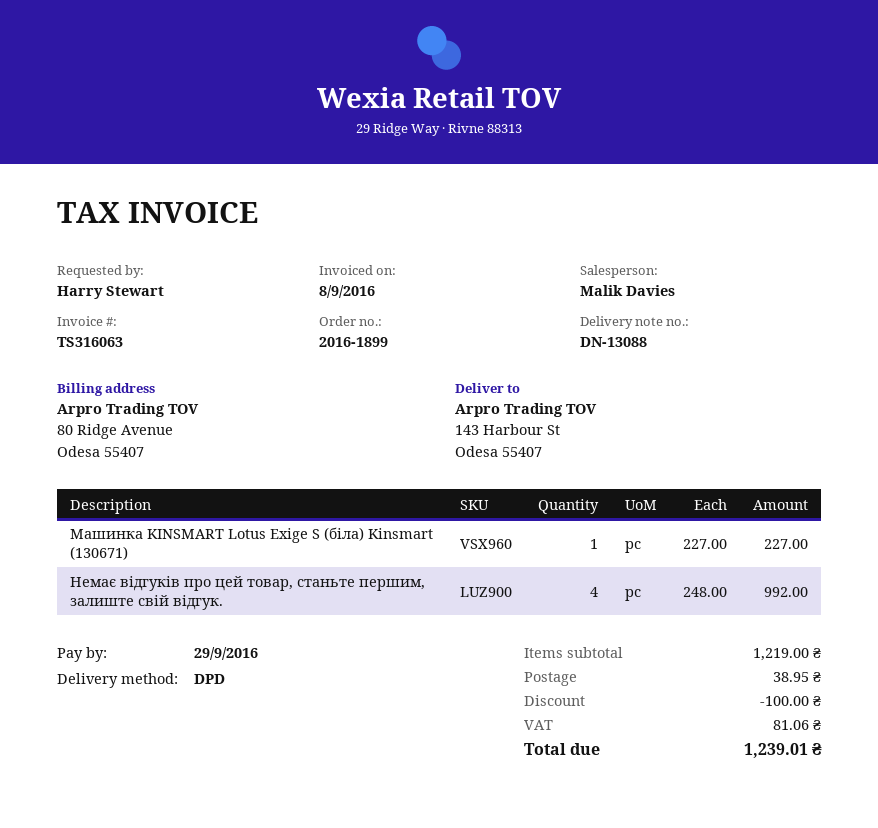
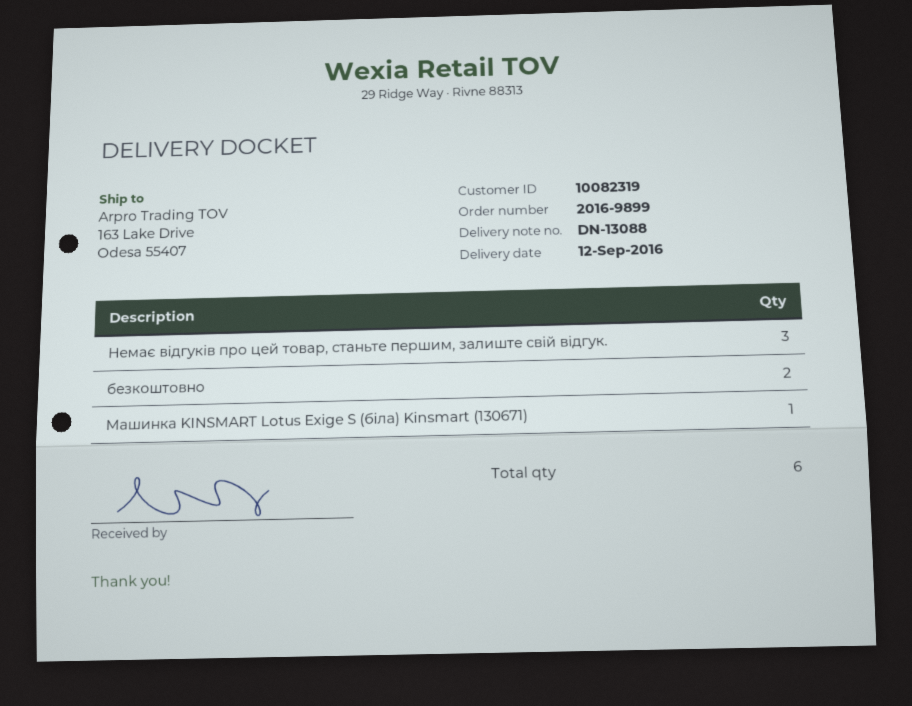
order number: 2016-1899 -> 2016-9899
ship to: 143 Harbour St, Odesa 55407 -> 163 Lake Drive, Odesa 55407
Немає відгуків про цей товар, станьте першим, залиште свій відгук.: 4 -> 3
безкоштовно: none -> 2

